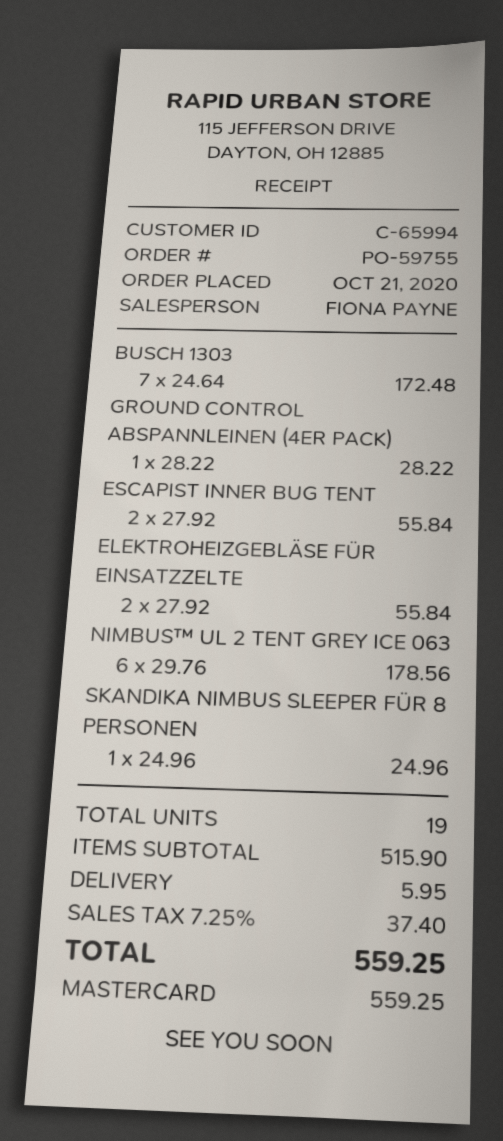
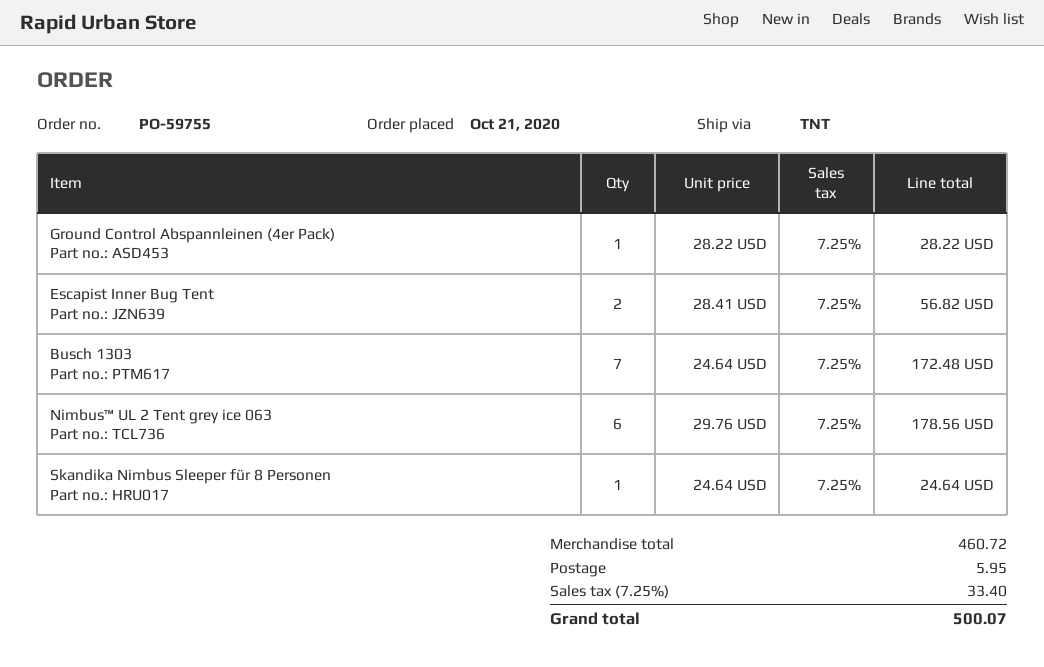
ESCAPIST INNER BUG TENT: 2 x 27.92 = 55.84 -> 2 x 28.41 = 56.82
ELEKTROHEIZGEBLÄSE FÜR EINSATZZELTE: 2 x 27.92 = 55.84 -> none
SKANDIKA NIMBUS SLEEPER FÜR 8 PERSONEN: 1 x 24.96 = 24.96 -> 1 x 24.64 = 24.64
subtotal: 515.90 -> 460.72
tax: 7.25% = 37.40 -> 7.25% = 33.40
total: 559.25 -> 500.07

